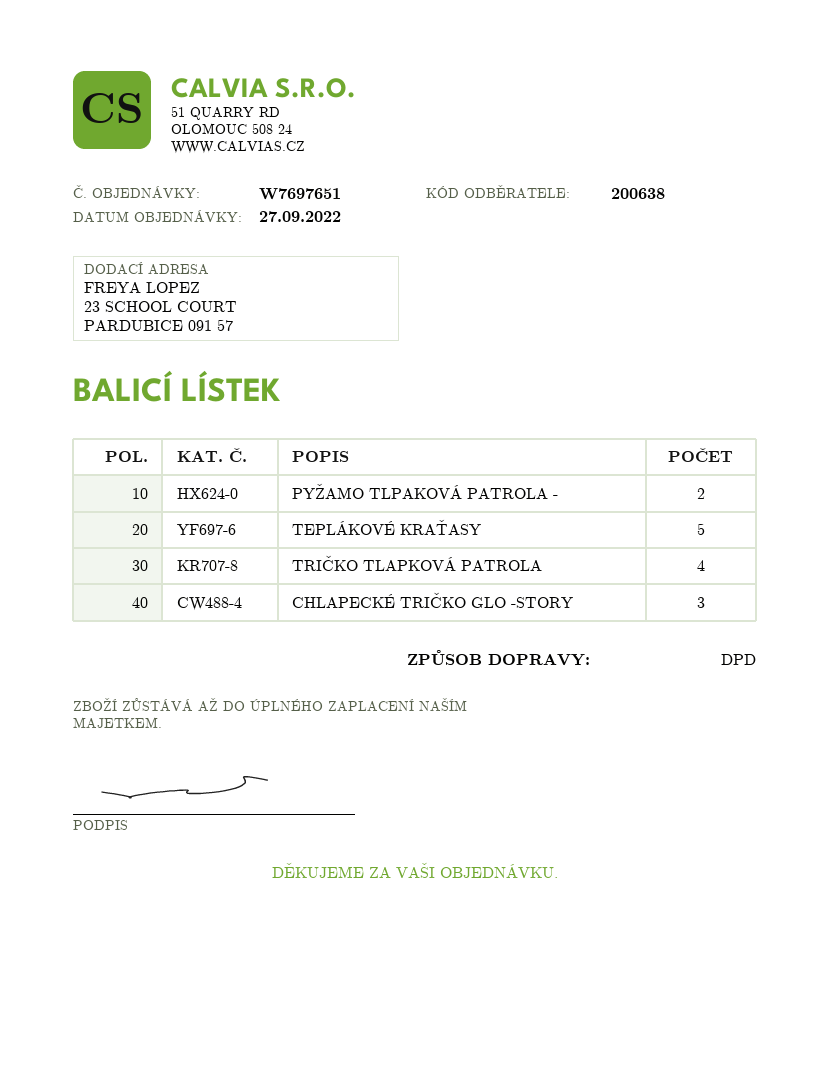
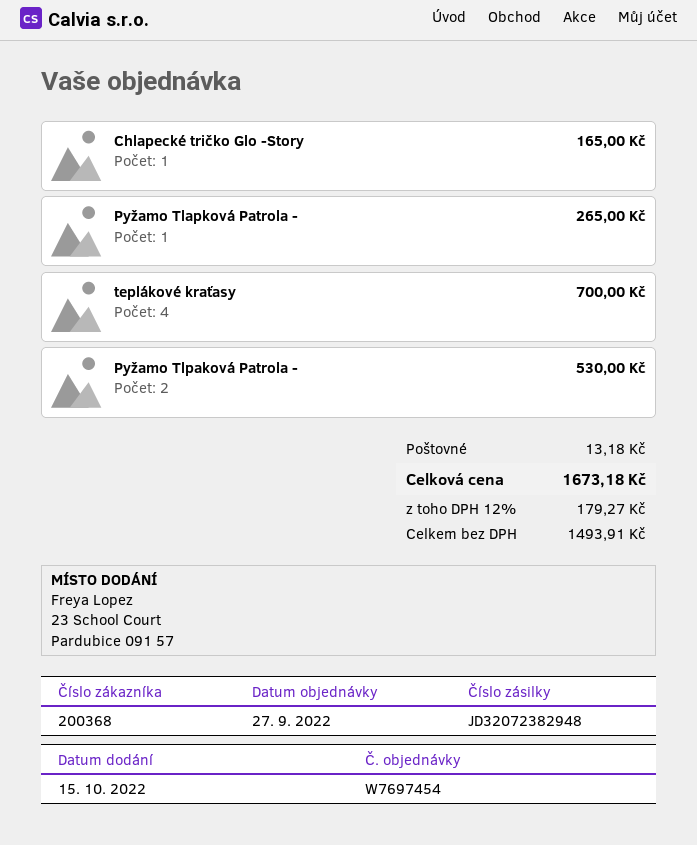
order number: W7697651 -> W7697454
customer number: 200638 -> 200368
TEPLÁKOVÉ KRAŤASY: 5 -> 4
TRIČKO TLAPKOVÁ PATROLA: 4 -> none
CHLAPECKÉ TRIČKO GLO -STORY: 3 -> 1
Pyžamo Tlapková Patrola -: none -> 1

